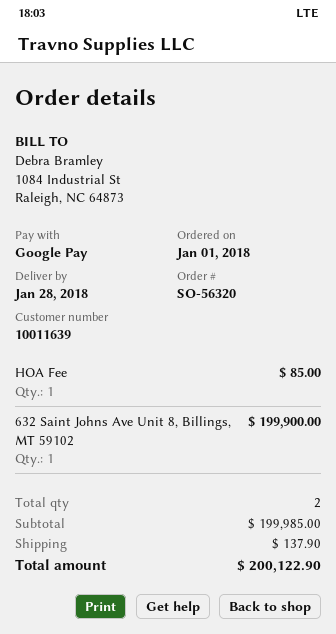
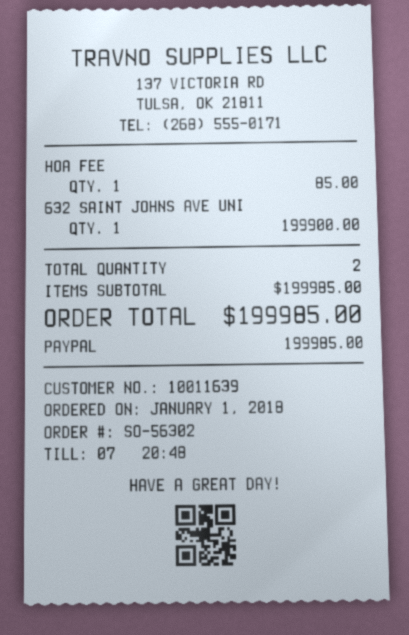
order number: SO-56320 -> SO-56302
payment method: Google Pay -> PayPal
shipping: 137.90 -> none
total: 200122.90 -> 199985.00

